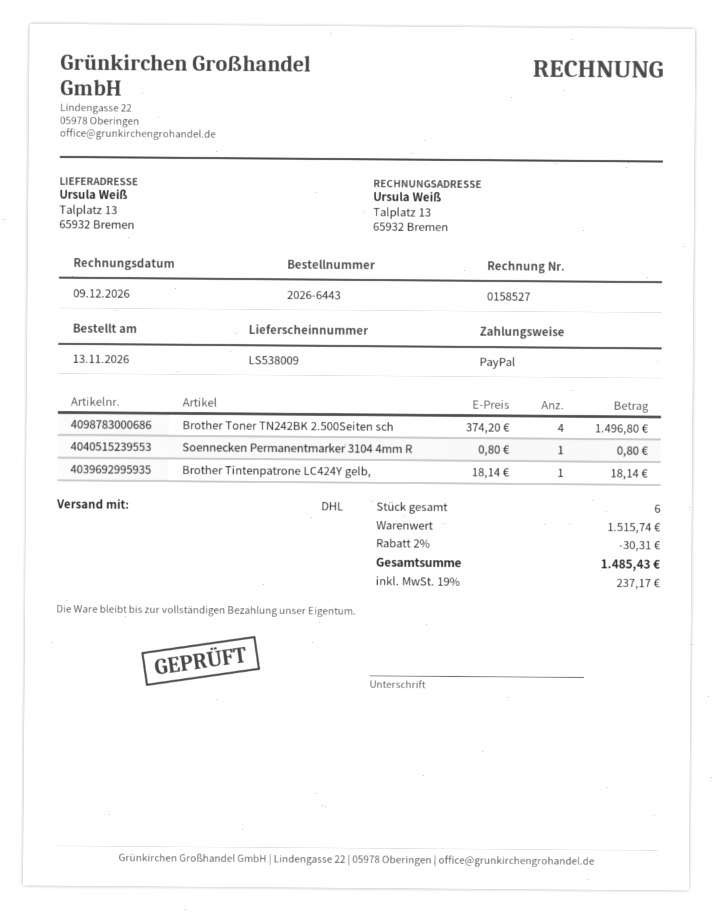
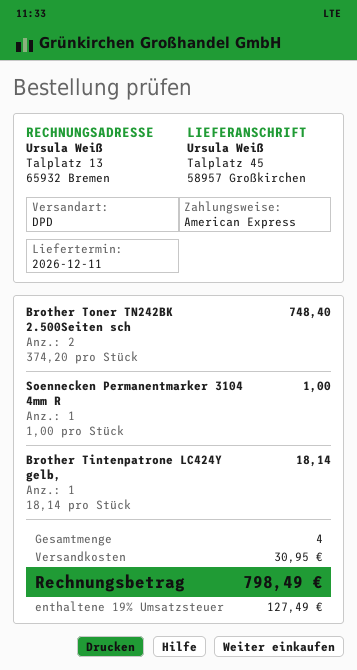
payment method: PayPal -> American Express
shipping method: DHL -> DPD
ship to: Talplatz 13, 65932 Bremen -> Talplatz 45, 58957 Großkirchen
Brother Toner TN242BK 2.500Seiten sch: 4 x 374.20 = 1496.80 -> 2 x 374.20 = 748.40
Soennecken Permanentmarker 3104 4mm R: 1 x 0.80 = 0.80 -> 1 x 1.00 = 1.00
total quantity: 6 -> 4
discount: 2% = 30.31 -> none
shipping: none -> 30.95
tax: 19% = 237.17 -> 19% = 127.49
total: 1485.43 -> 798.49

